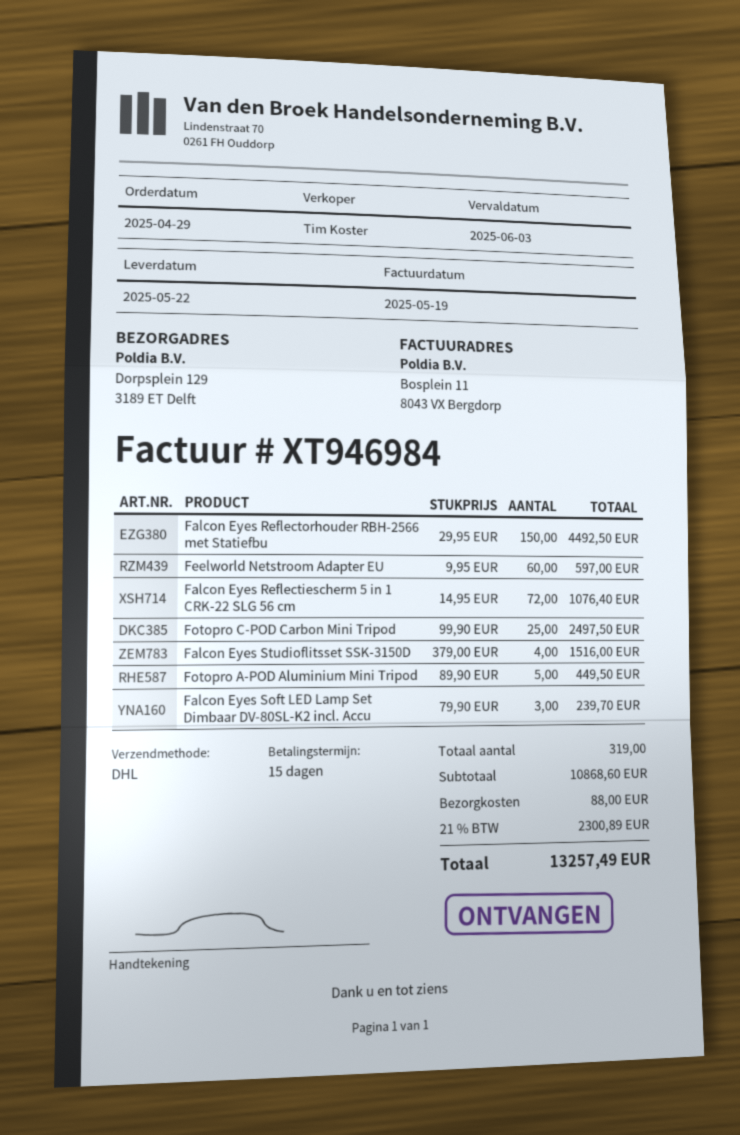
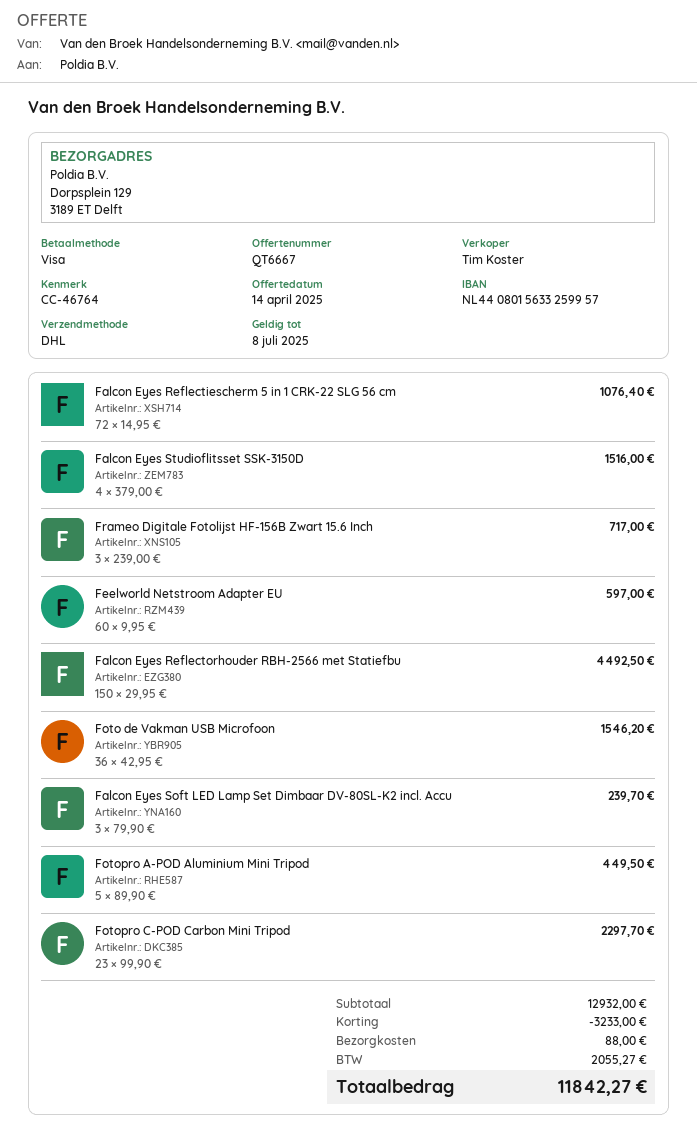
Fotopro C-POD Carbon Mini Tripod: 25 x 99.90 = 2497.50 -> 23 x 99.90 = 2297.70
Frameo Digitale Fotolijst HF-156B Zwart 15.6 Inch: none -> 3 x 239.00 = 717.00
Foto de Vakman USB Microfoon: none -> 36 x 42.95 = 1546.20
subtotal: 10868.60 -> 12932.00
discount: none -> 3233.00
tax: 2300.89 -> 2055.27
total: 13257.49 -> 11842.27

